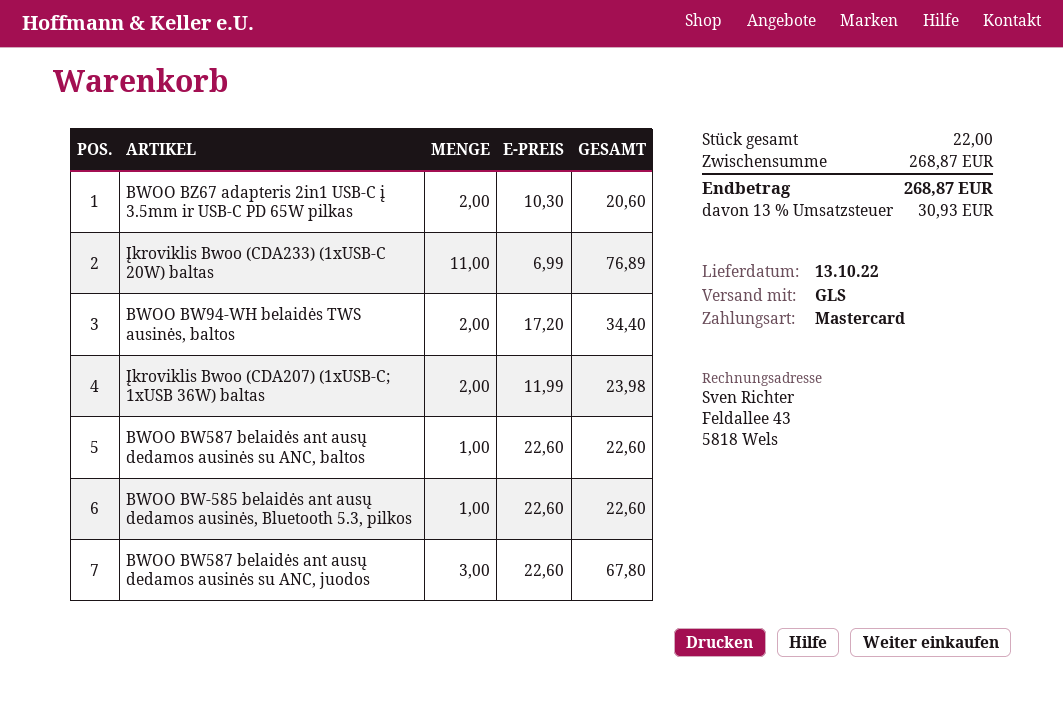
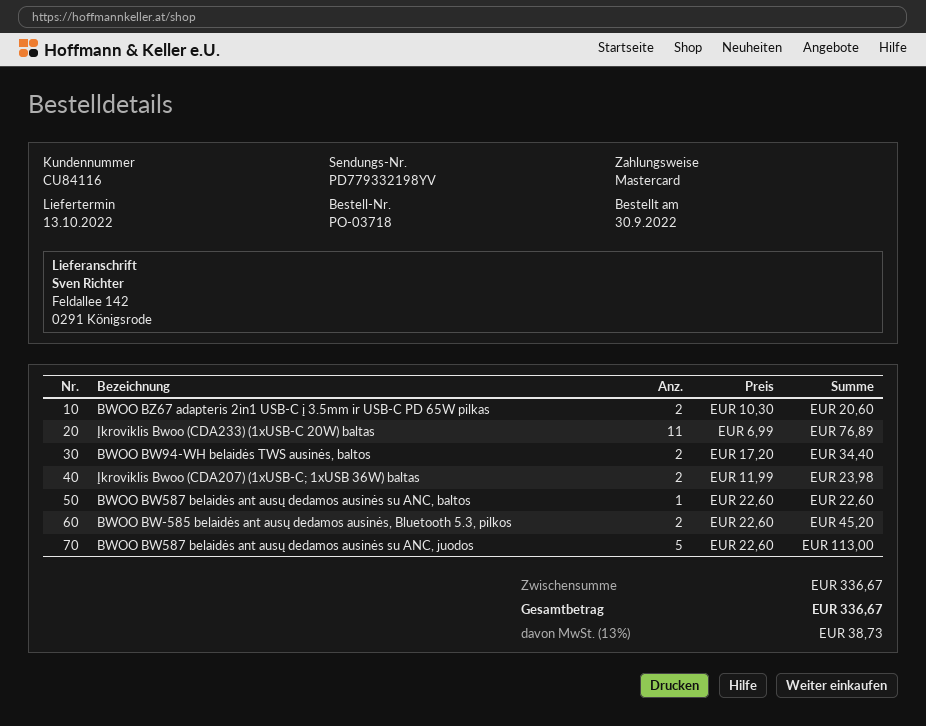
BWOO BW-585 belaidės ant ausų dedamos ausinės, Bluetooth 5.3, pilkos: 1 x 22.60 = 22.60 -> 2 x 22.60 = 45.20
BWOO BW587 belaidės ant ausų dedamos ausinės su ANC, juodos: 3 x 22.60 = 67.80 -> 5 x 22.60 = 113.00
subtotal: 268.87 -> 336.67
tax: 13% = 30.93 -> 13% = 38.73
total: 268.87 -> 336.67

